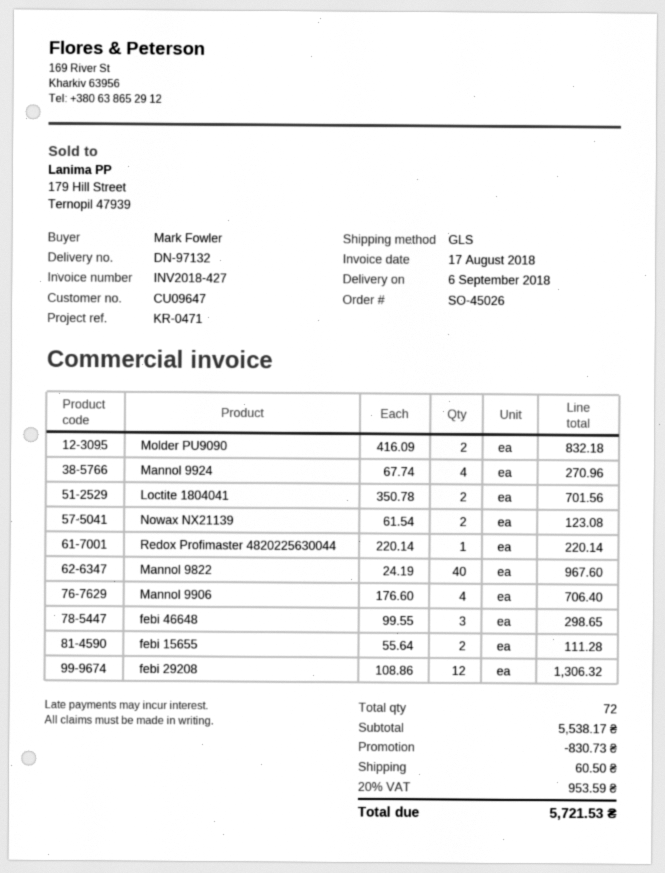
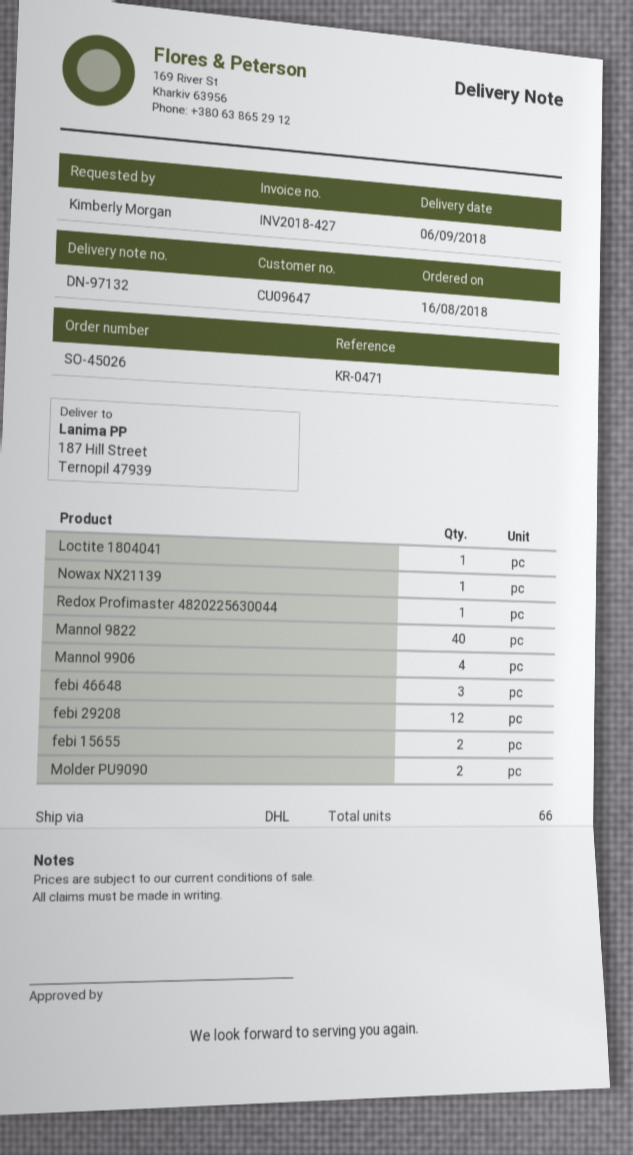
ordered by: Mark Fowler -> Kimberly Morgan
shipping method: GLS -> DHL
Mannol 9924: 4 -> none
Loctite 1804041: 2 -> 1
Nowax NX21139: 2 -> 1
total quantity: 72 -> 66

